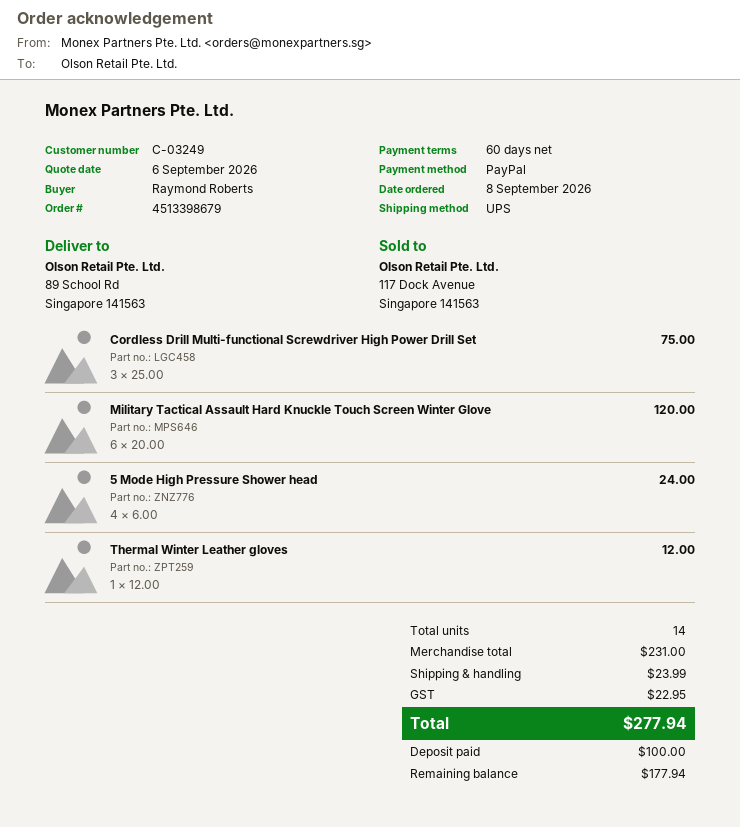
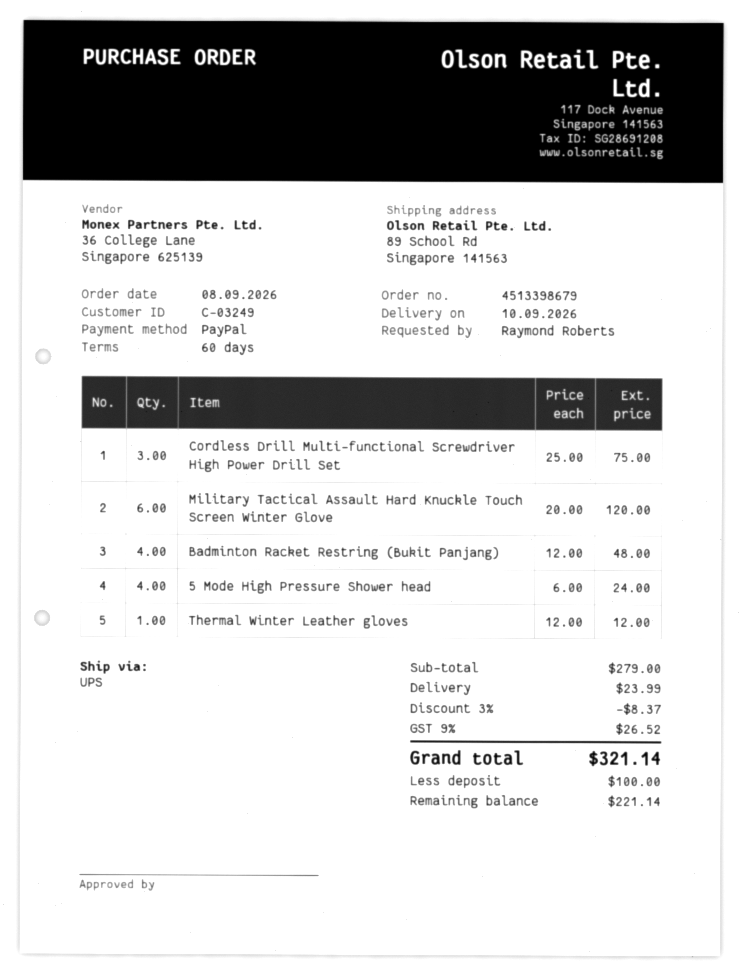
Badminton Racket Restring (Bukit Panjang): none -> 4 x 12.00 = 48.00
subtotal: 231.00 -> 279.00
discount: none -> 3% = 8.37
tax: 22.95 -> 26.52
total: 277.94 -> 321.14
balance: 177.94 -> 221.14

